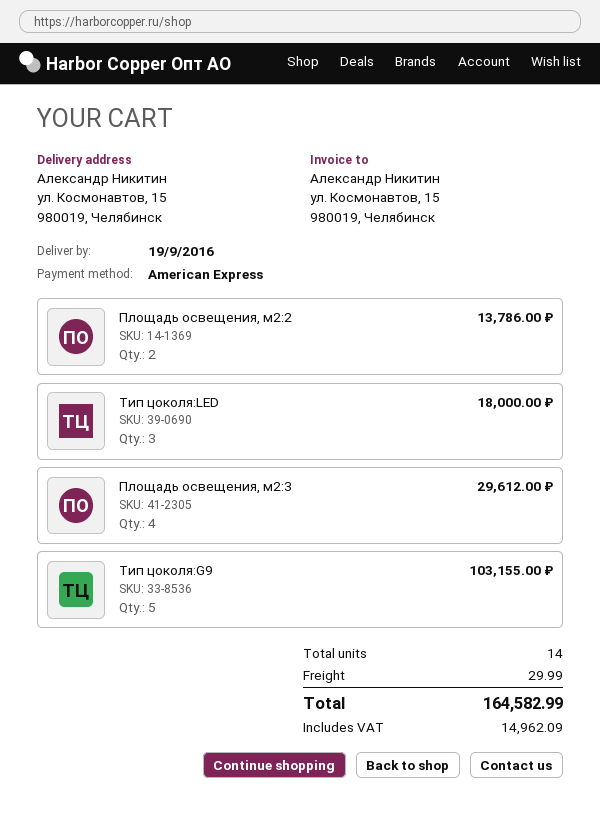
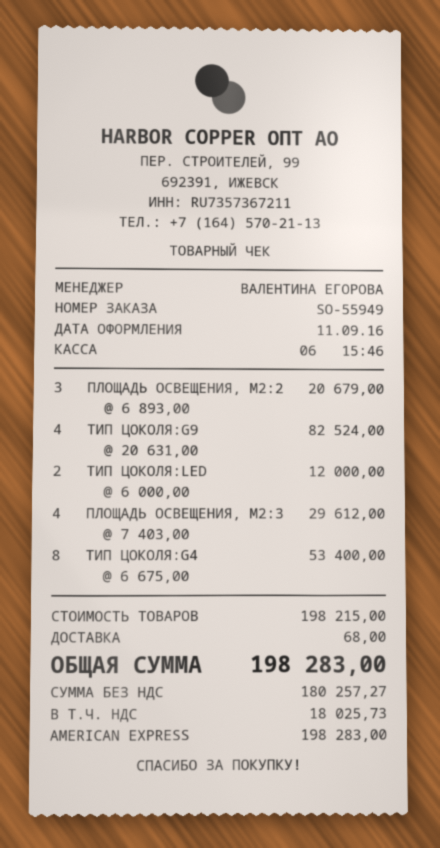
Площадь освещения, м2:2: 2 for 13786.00 -> 3 for 20679.00
Тип цоколя:LED: 3 for 18000.00 -> 2 for 12000.00
Тип цоколя:G9: 5 for 103155.00 -> 4 for 82524.00
ТИП ЦОКОЛЯ:G4: none -> 8 for 53400.00
shipping: 29.99 -> 68.00
tax: 14962.09 -> 18025.73
total: 164582.99 -> 198283.00

